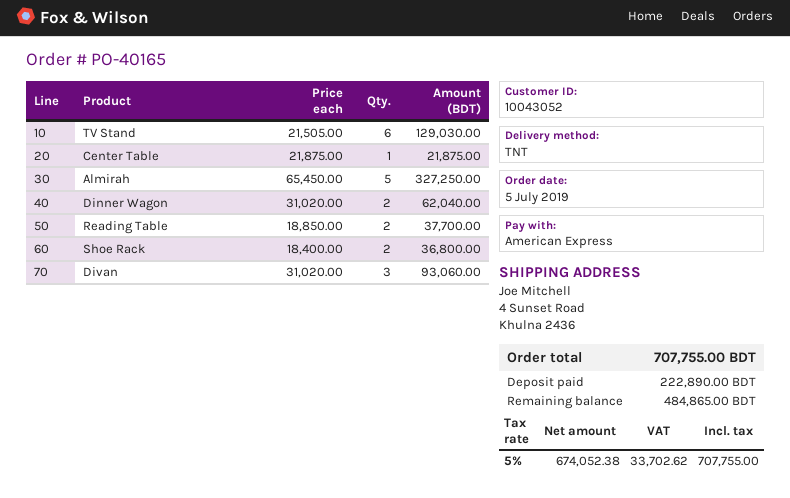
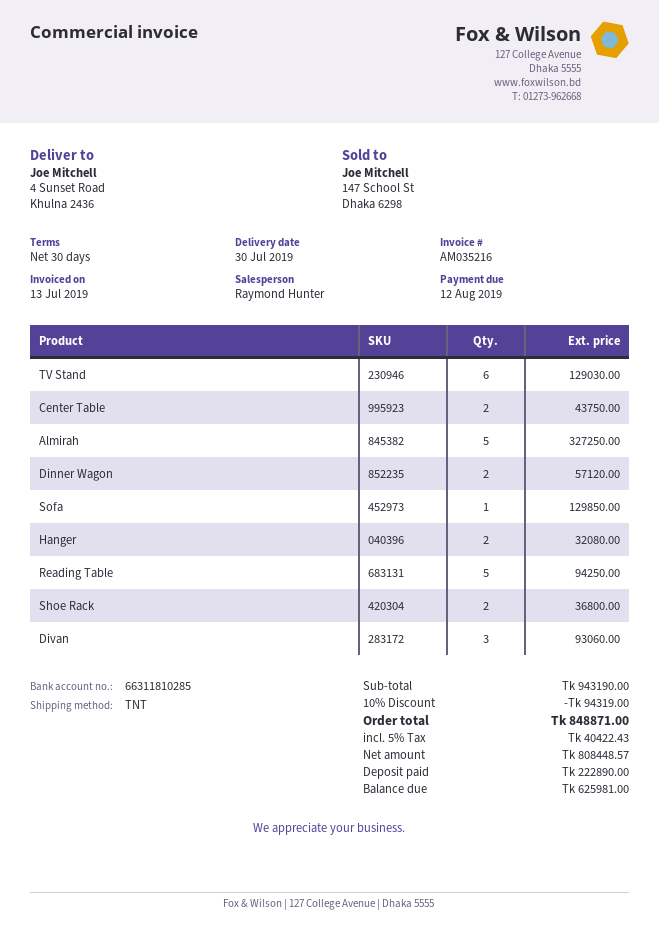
Center Table: 1 for 21875.00 -> 2 for 43750.00
Dinner Wagon: 2 for 62040.00 -> 2 for 57120.00
Reading Table: 2 for 37700.00 -> 5 for 94250.00
Sofa: none -> 1 for 129850.00
Hanger: none -> 2 for 32080.00
discount: none -> 10% = 94319.00
net: 674052.38 -> 808448.57
tax: 5% = 33702.62 -> 5% = 40422.43
total: 707755.00 -> 848871.00
balance: 484865.00 -> 625981.00

